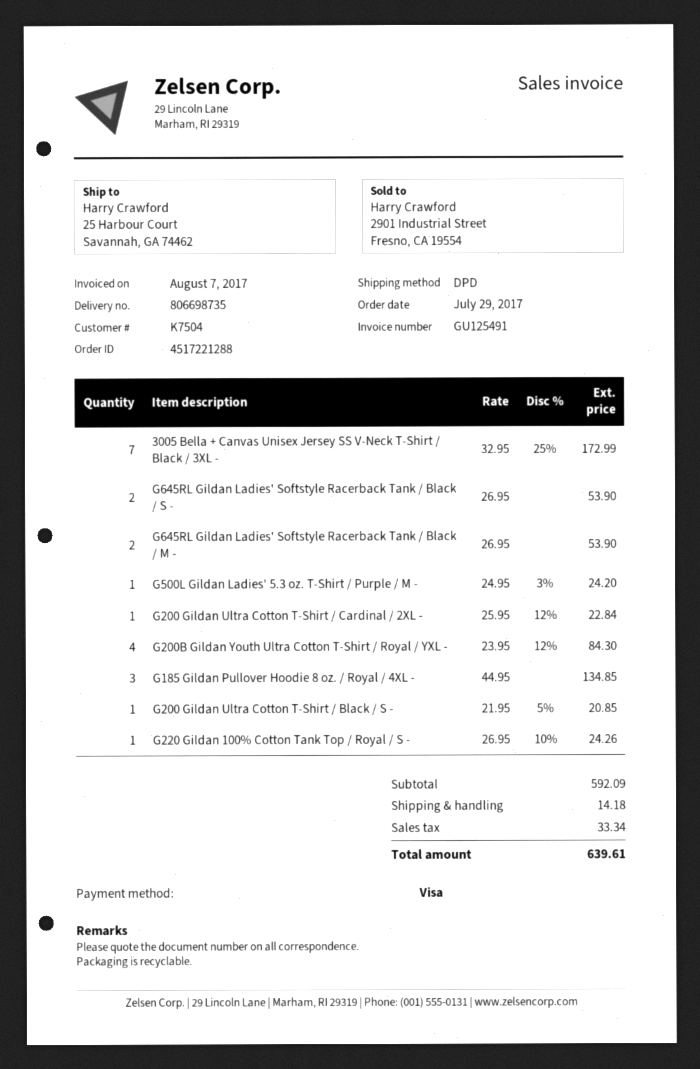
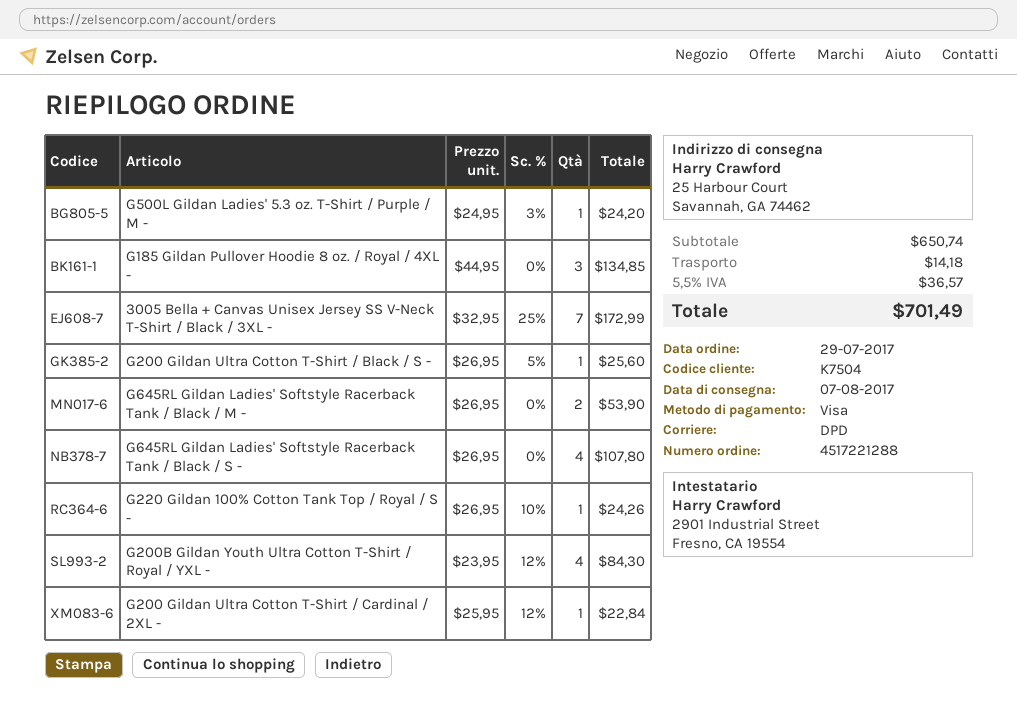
G645RL Gildan Ladies' Softstyle Racerback Tank / Black / S -: 2 x 26.95 = 53.90 -> 4 x 26.95 = 107.80
G200 Gildan Ultra Cotton T-Shirt / Black / S -: 1 x 21.95 - 5% = 20.85 -> 1 x 26.95 - 5% = 25.60
subtotal: 592.09 -> 650.74
tax: 33.34 -> 36.57
total: 639.61 -> 701.49

